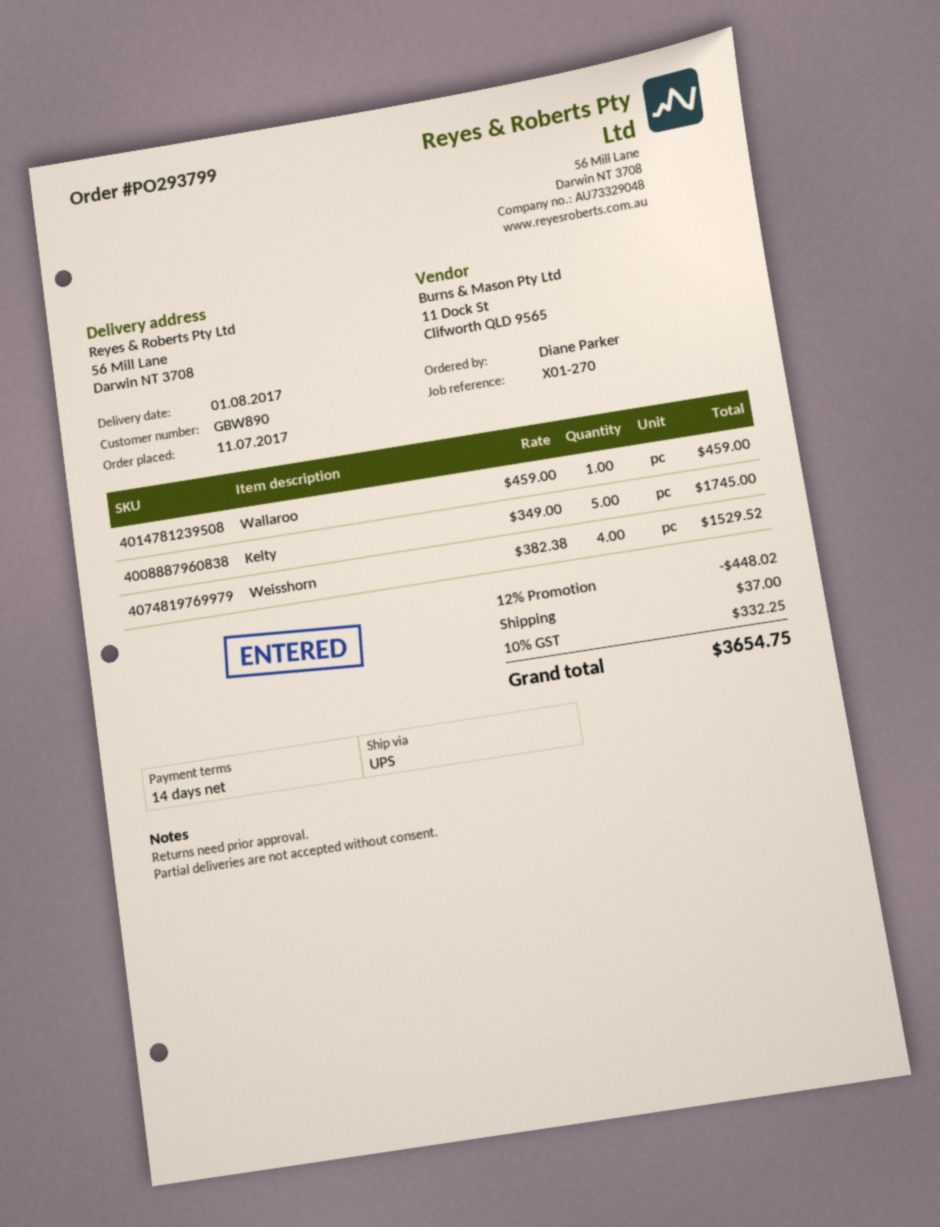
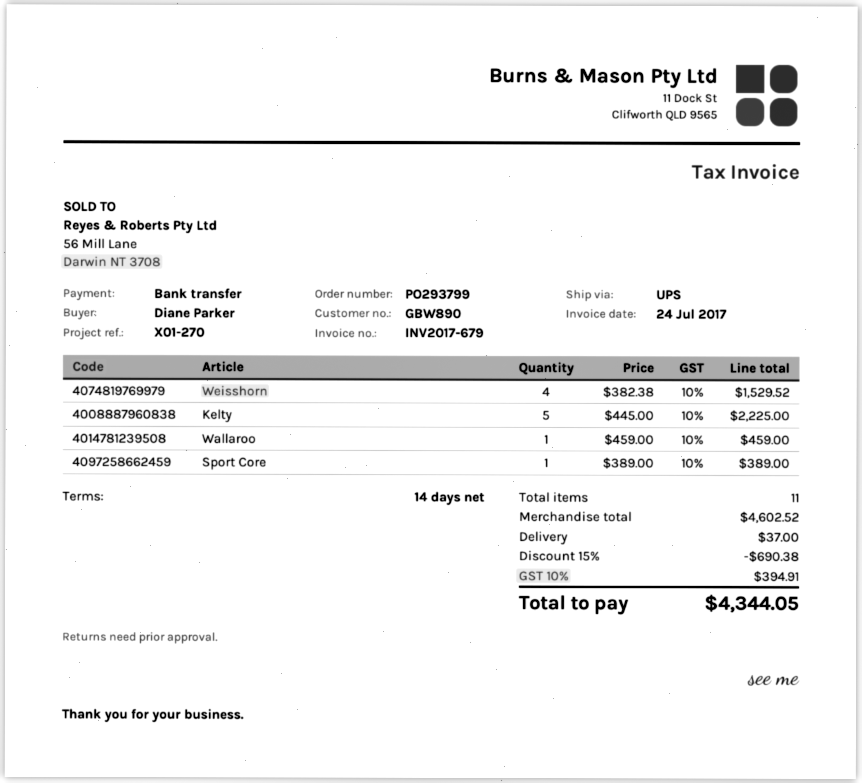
Kelty: 5 x 349.00 = 1745.00 -> 5 x 445.00 = 2225.00
Sport Core: none -> 1 x 389.00 = 389.00
discount: 12% = 448.02 -> 15% = 690.38
tax: 10% = 332.25 -> 10% = 394.91
total: 3654.75 -> 4344.05

